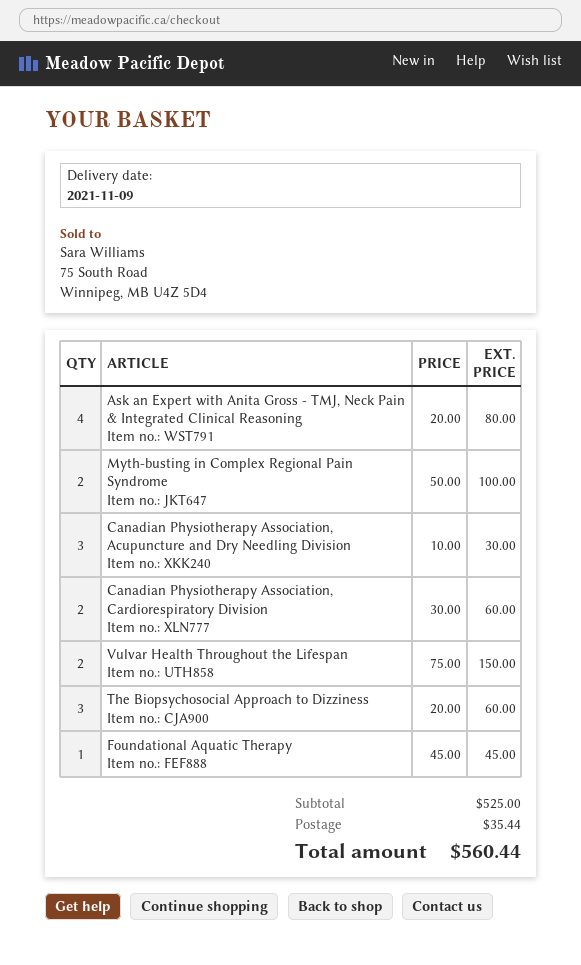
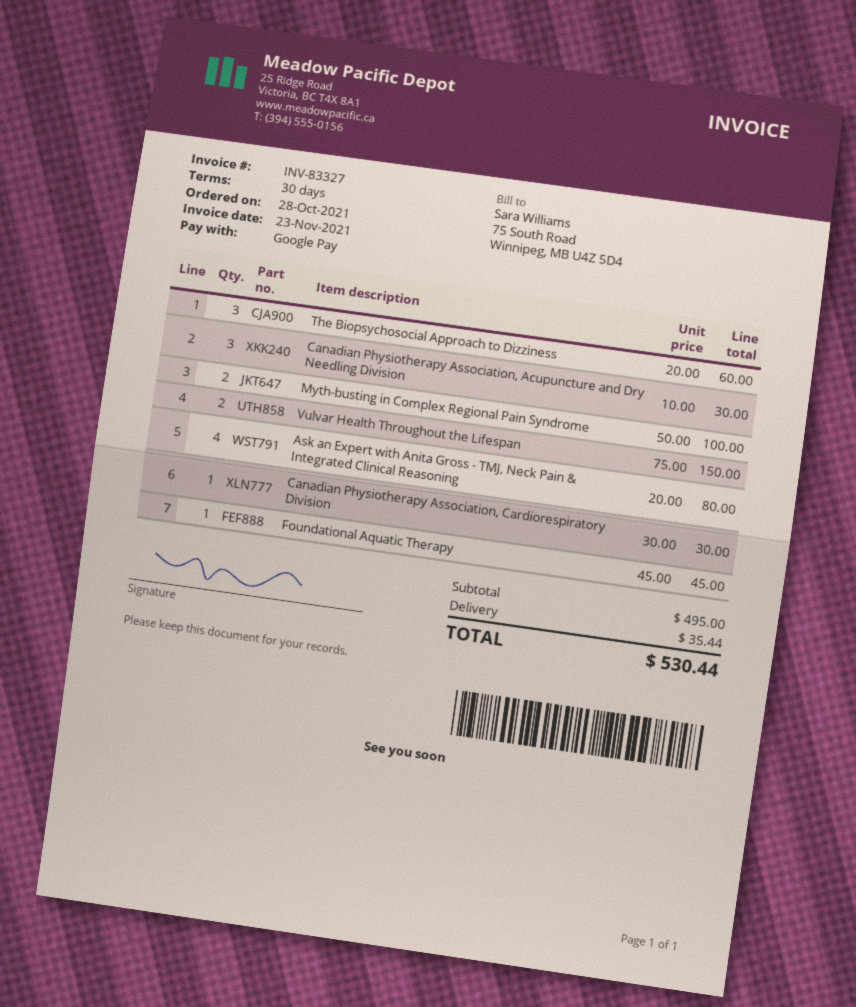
Canadian Physiotherapy Association, Cardiorespiratory Division: 2 x 30.00 = 60.00 -> 1 x 30.00 = 30.00
subtotal: 525.00 -> 495.00
total: 560.44 -> 530.44

